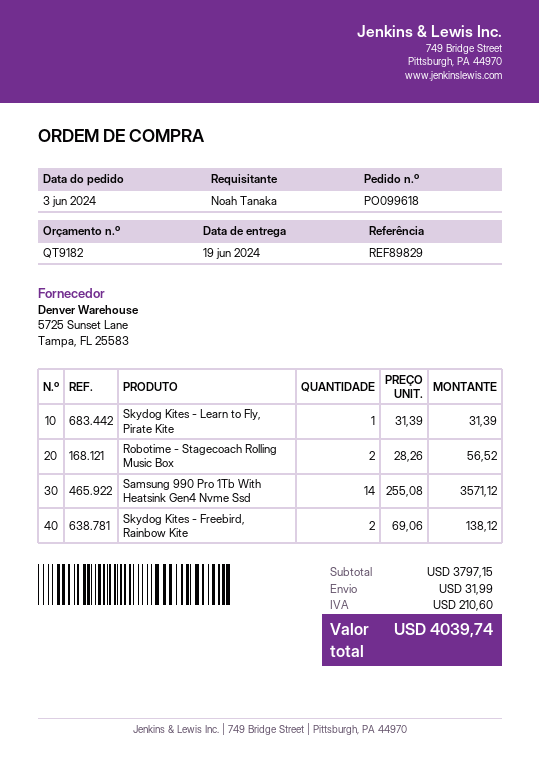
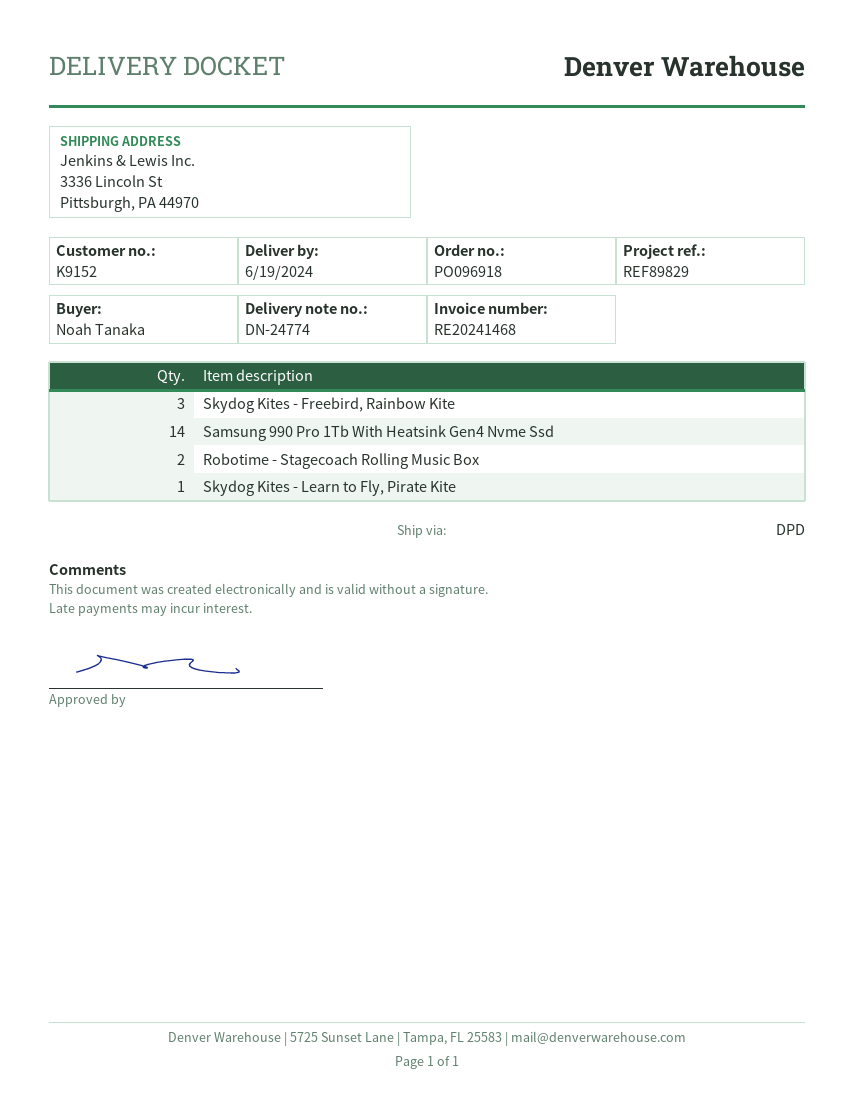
order number: PO099618 -> PO096918
Skydog Kites - Freebird, Rainbow Kite: 2 -> 3

